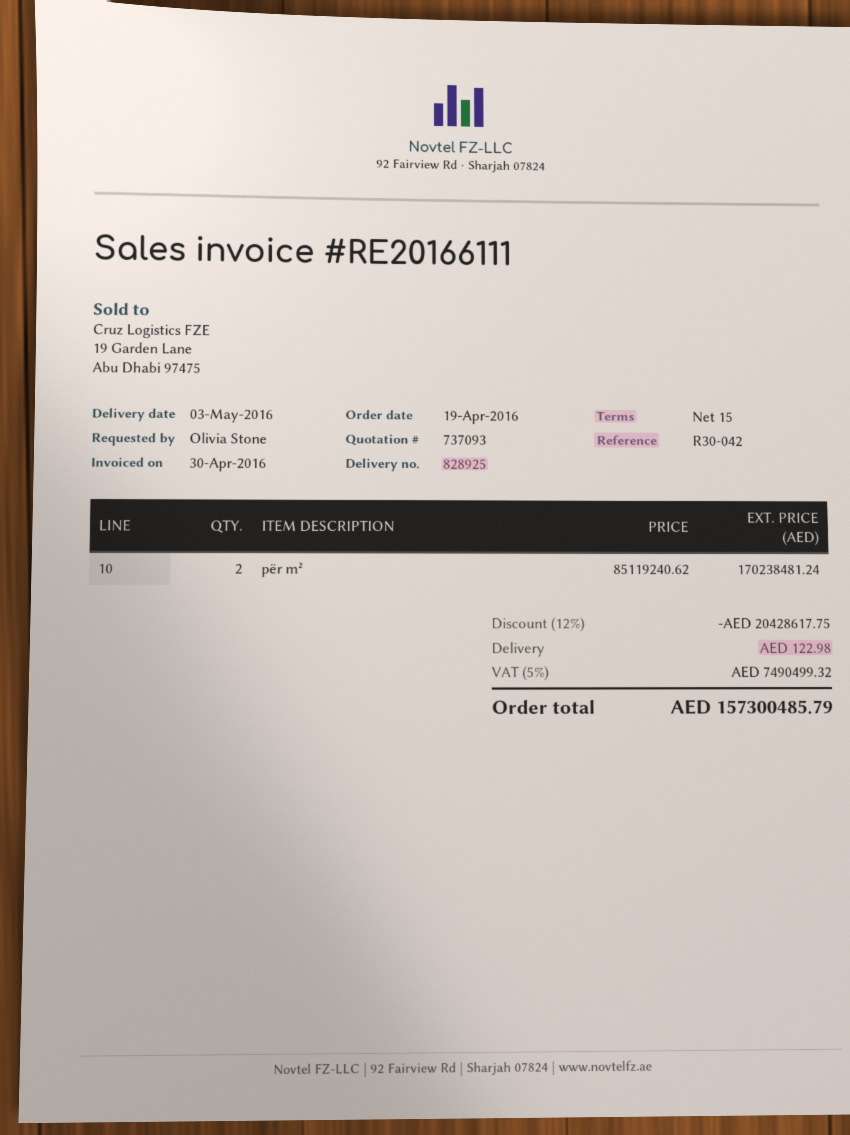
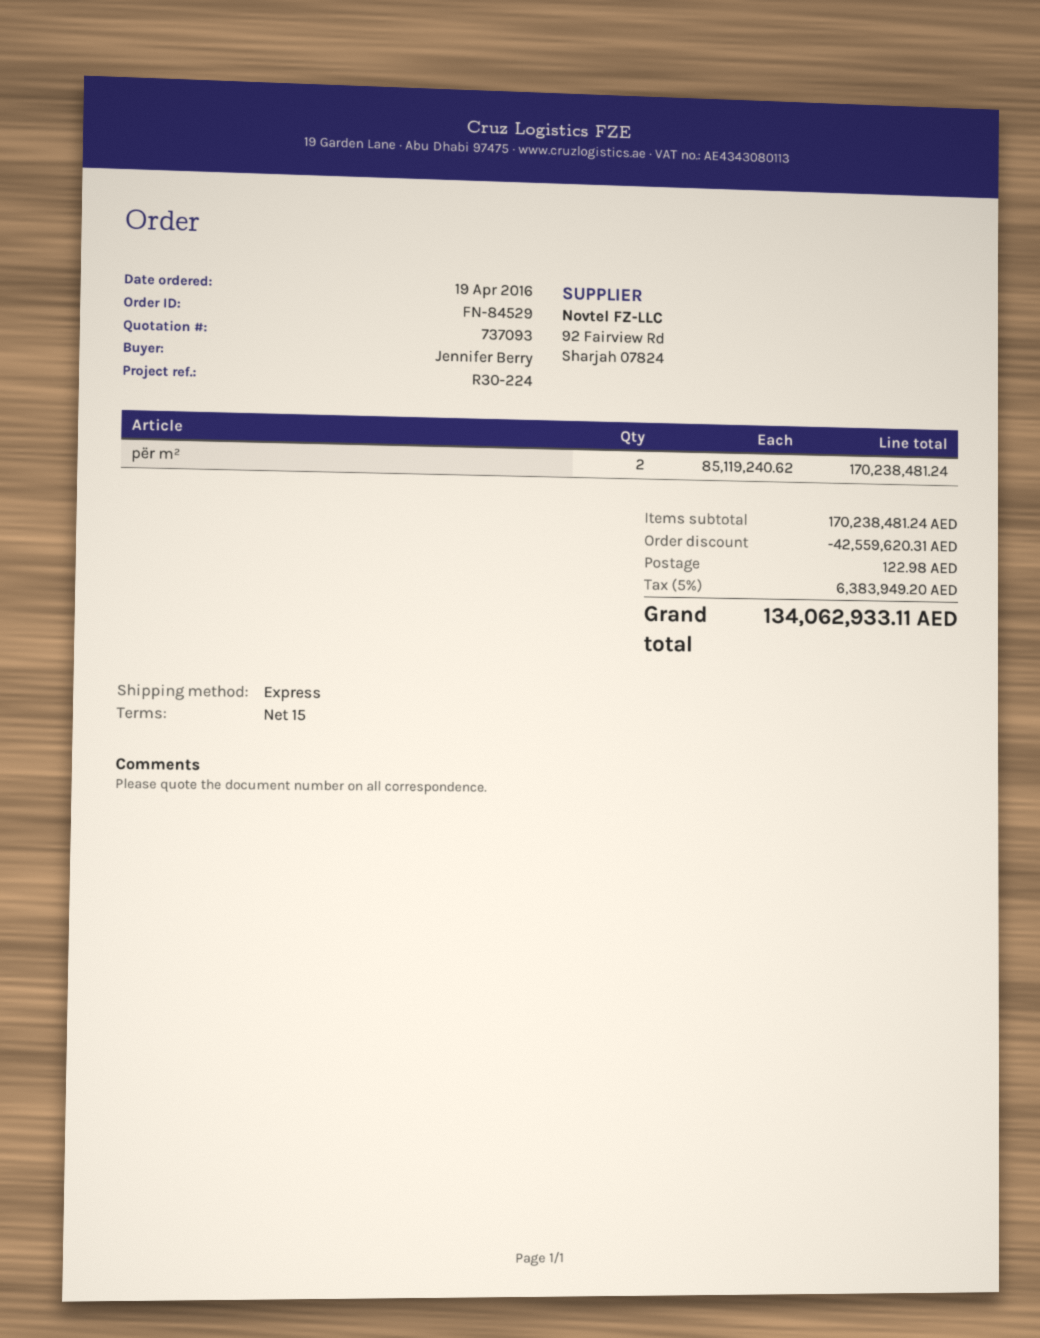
reference: R30-042 -> R30-224
ordered by: Olivia Stone -> Jennifer Berry
discount: 20428617.75 -> 42559620.31
tax: 5% = 7490499.32 -> 5% = 6383949.20
total: 157300485.79 -> 134062933.11

